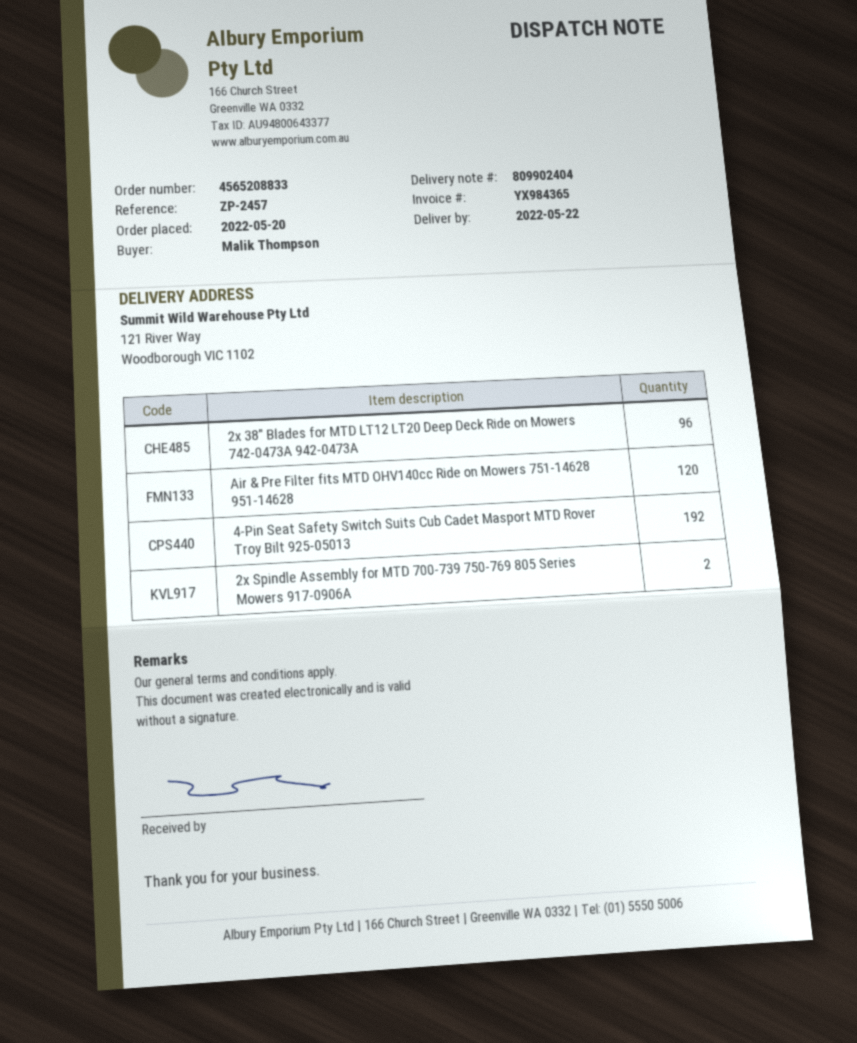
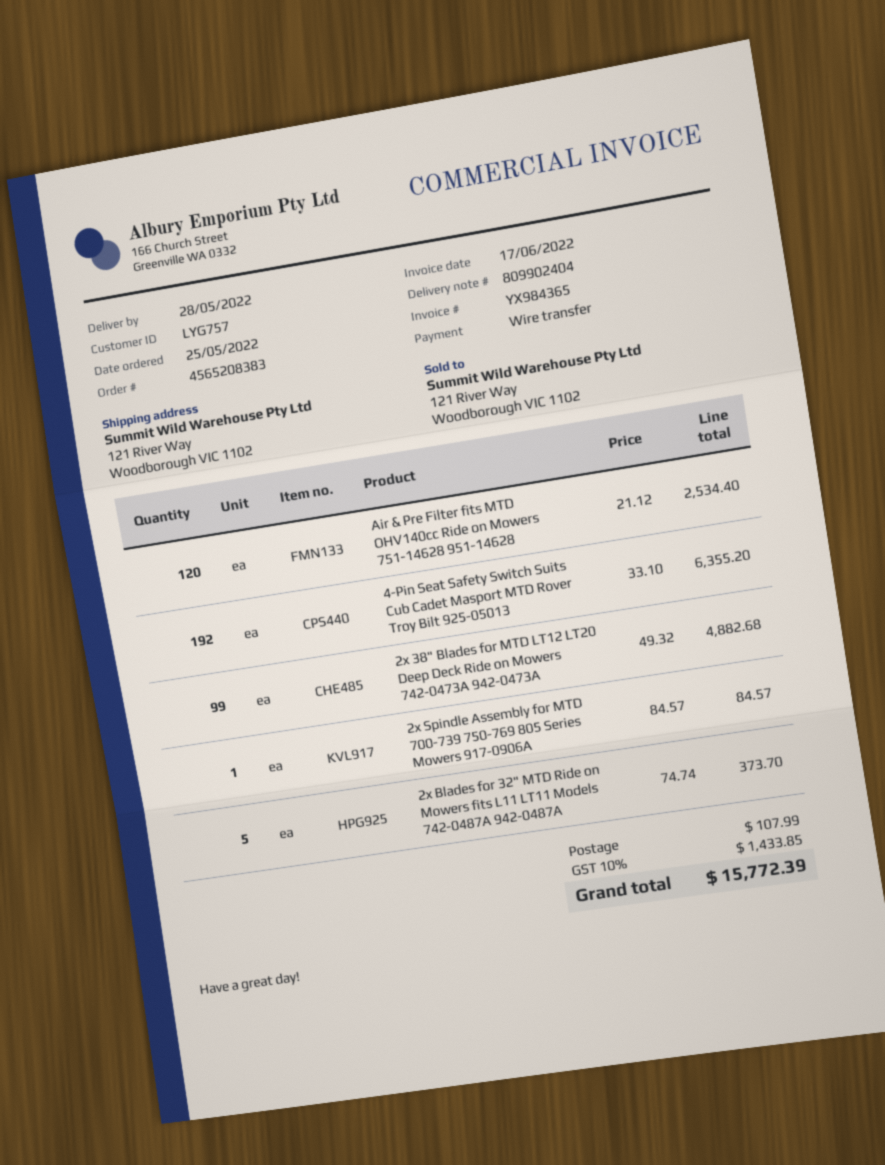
order number: 4565208833 -> 4565208383
order date: 2022-05-20 -> 2022-05-25
delivery date: 2022-05-22 -> 2022-05-28
2x 38" Blades for MTD LT12 LT20 Deep Deck Ride on Mowers 742-0473A 942-0473A: 96 -> 99
2x Spindle Assembly for MTD 700-739 750-769 805 Series Mowers 917-0906A: 2 -> 1
2x Blades for 32" MTD Ride on Mowers fits L11 LT11 Models 742-0487A 942-0487A: none -> 5

